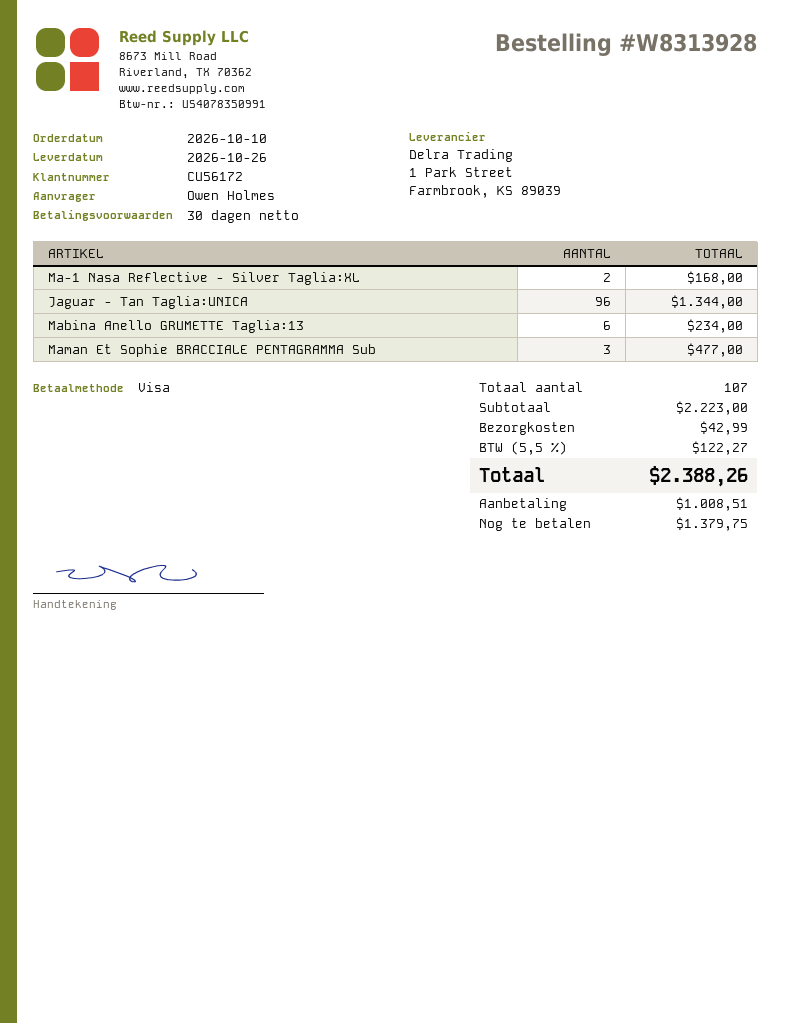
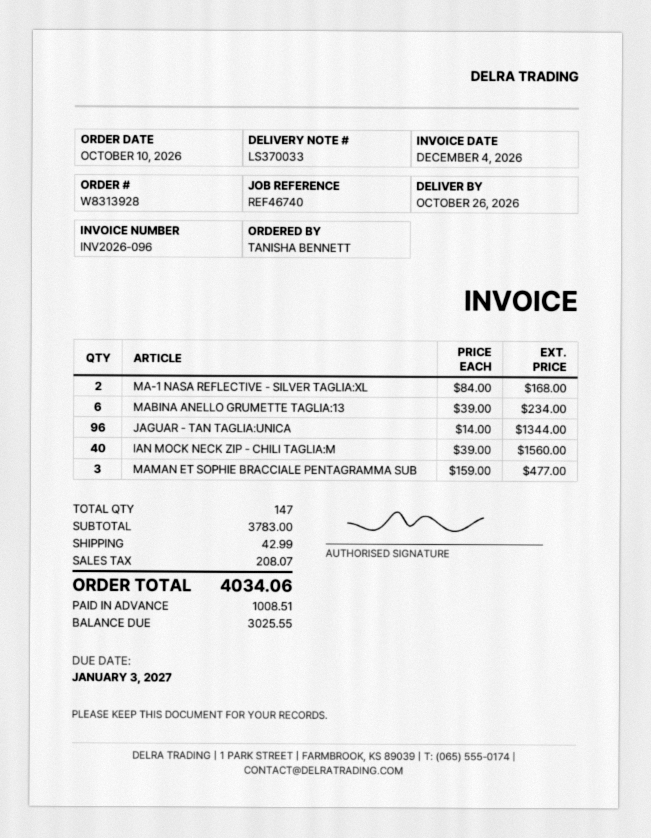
ordered by: Owen Holmes -> TANISHA BENNETT
IAN MOCK NECK ZIP - CHILI TAGLIA:M: none -> 40 for 1560.00
total quantity: 107 -> 147
subtotal: 2223.00 -> 3783.00
tax: 122.27 -> 208.07
total: 2388.26 -> 4034.06
balance: 1379.75 -> 3025.55

